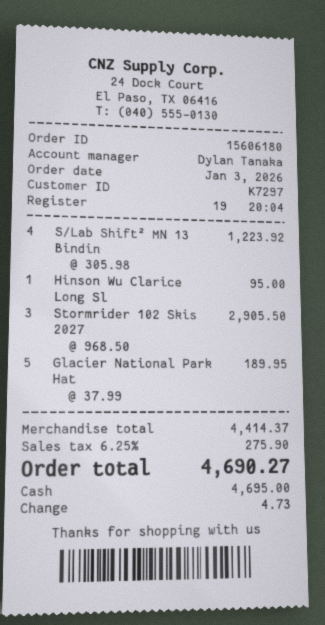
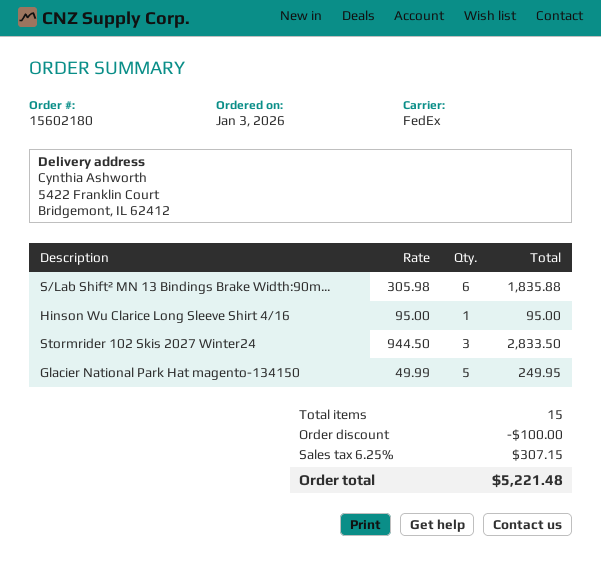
order number: 15606180 -> 15602180
S/Lab Shift² MN 13 Bindin: 4 x 305.98 = 1223.92 -> 6 x 305.98 = 1835.88
Stormrider 102 Skis 2027: 3 x 968.50 = 2905.50 -> 3 x 944.50 = 2833.50
Glacier National Park Hat: 5 x 37.99 = 189.95 -> 5 x 49.99 = 249.95
discount: none -> 100.00
tax: 6.25% = 275.90 -> 6.25% = 307.15
total: 4690.27 -> 5221.48

